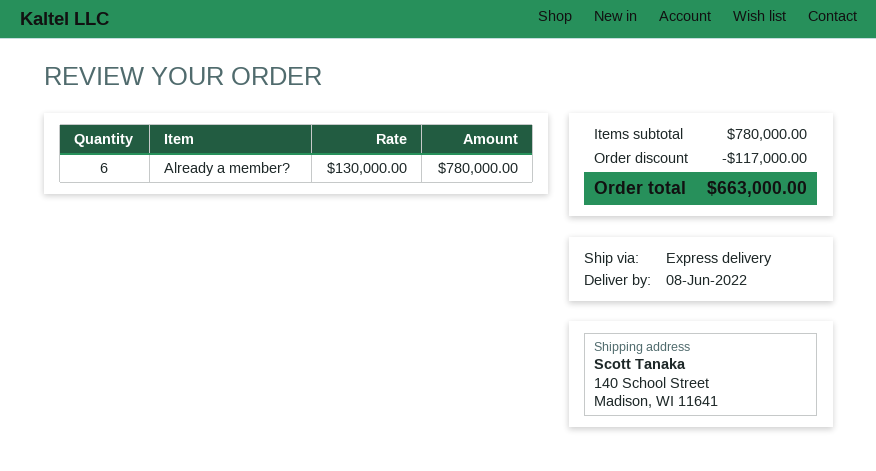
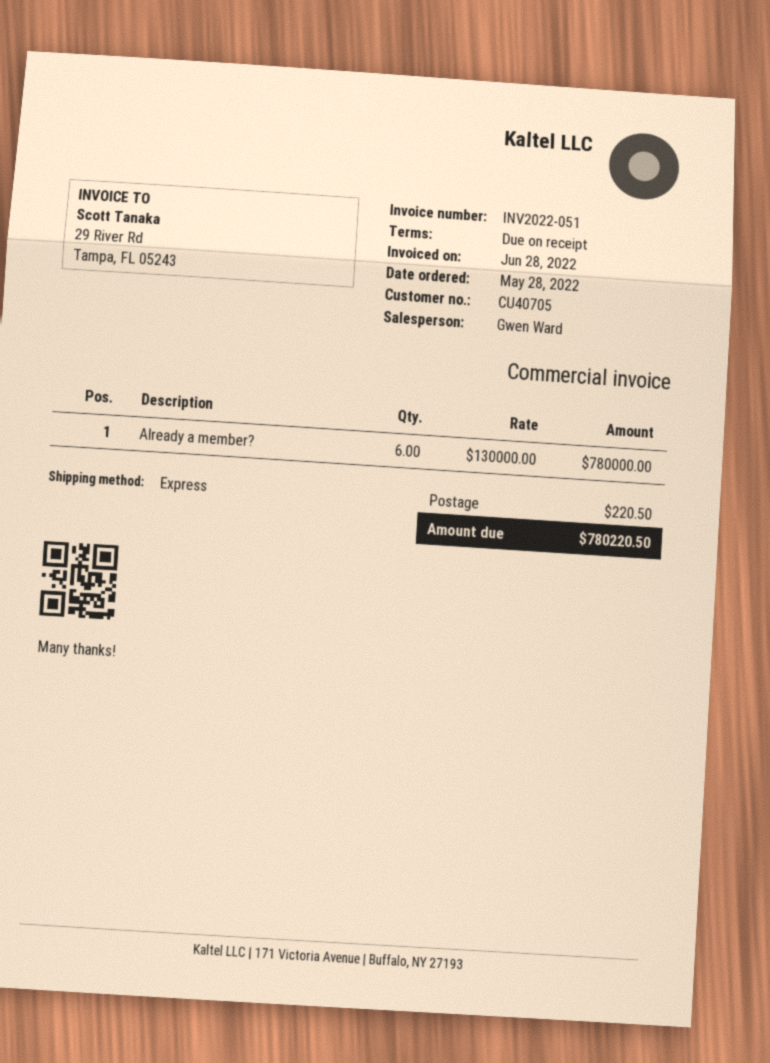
discount: 117000.00 -> none
shipping: none -> 220.50
total: 663000.00 -> 780220.50

